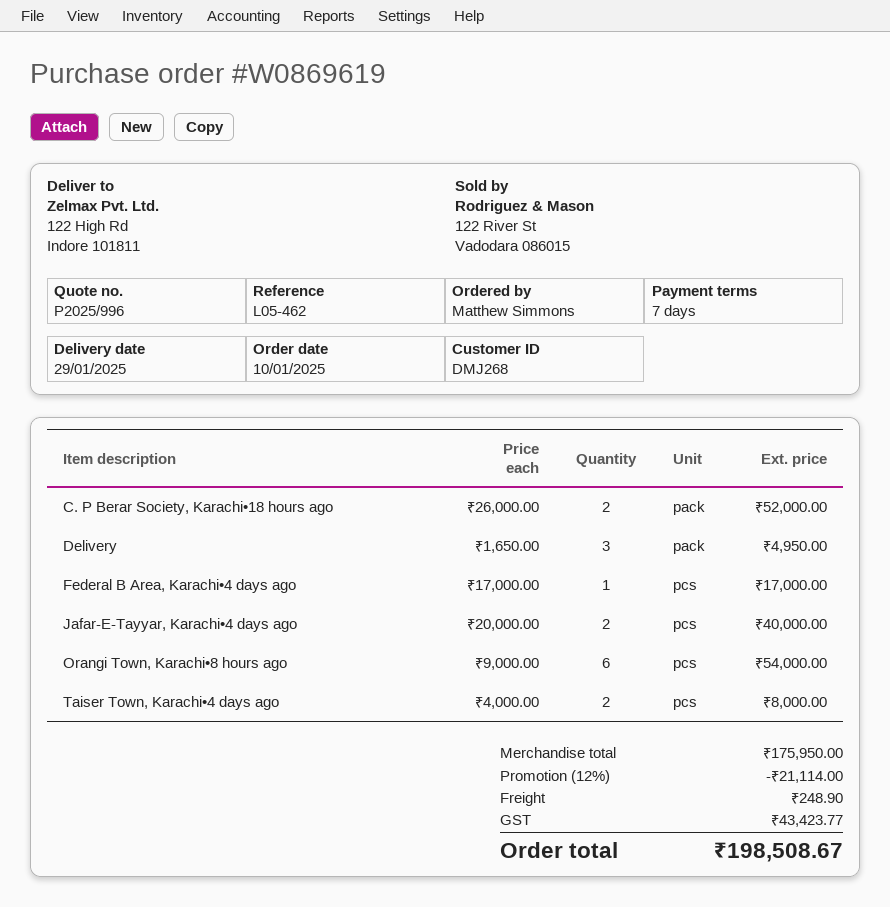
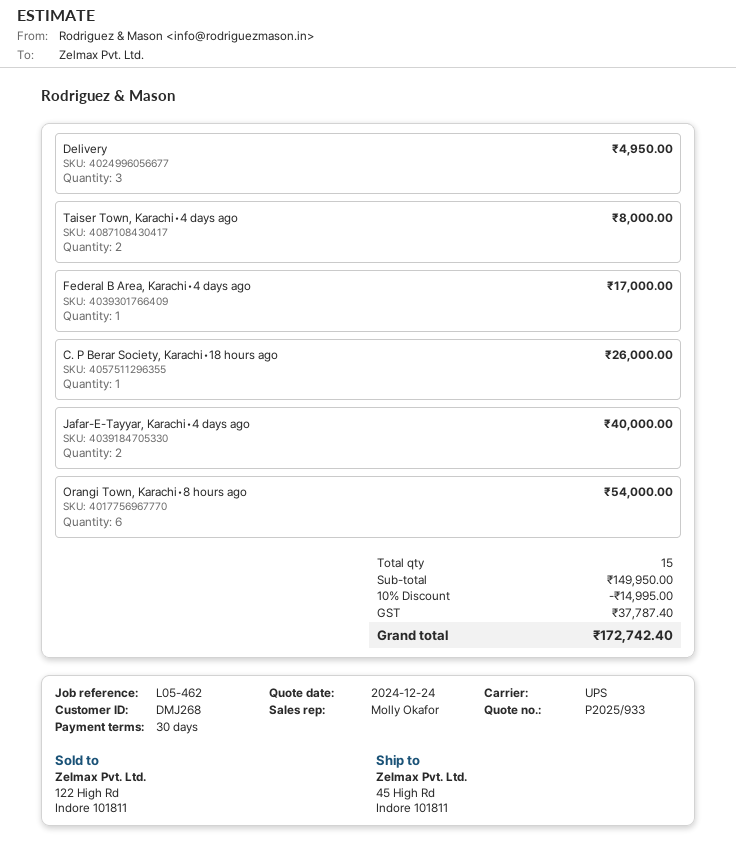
quote number: P2025/996 -> P2025/933
payment terms: 7 days -> 30 days
ship to: 122 High Rd, Indore 101811 -> 45 High Rd, Indore 101811
C. P Berar Society, Karachi•18 hours ago: 2 for 52000.00 -> 1 for 26000.00
subtotal: 175950.00 -> 149950.00
discount: 12% = 21114.00 -> 10% = 14995.00
shipping: 248.90 -> none
tax: 43423.77 -> 37787.40
total: 198508.67 -> 172742.40

